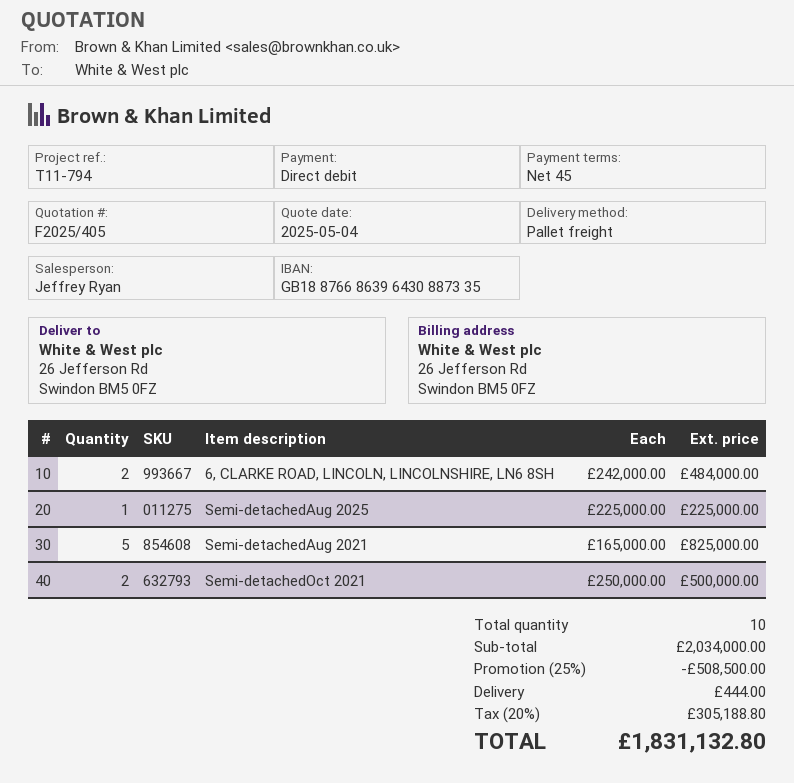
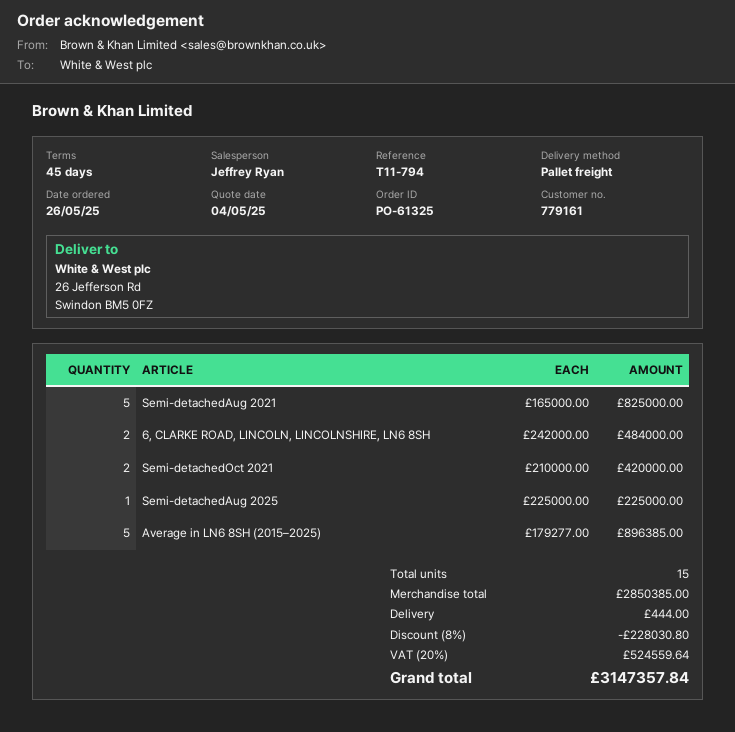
Semi-detachedOct 2021: 2 x 250000.00 = 500000.00 -> 2 x 210000.00 = 420000.00
Average in LN6 8SH (2015–2025): none -> 5 x 179277.00 = 896385.00
total quantity: 10 -> 15
subtotal: 2034000.00 -> 2850385.00
discount: 25% = 508500.00 -> 8% = 228030.80
tax: 20% = 305188.80 -> 20% = 524559.64
total: 1831132.80 -> 3147357.84

